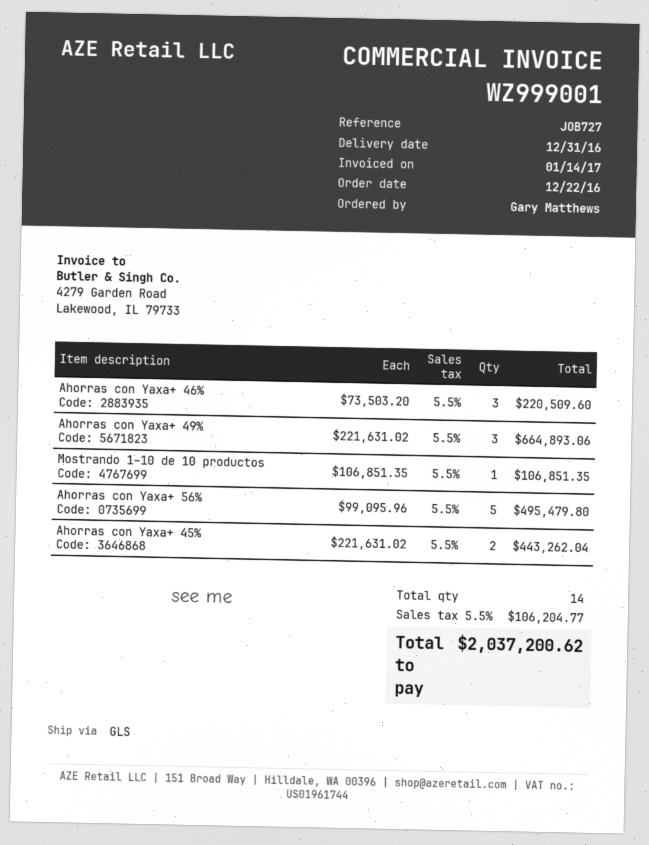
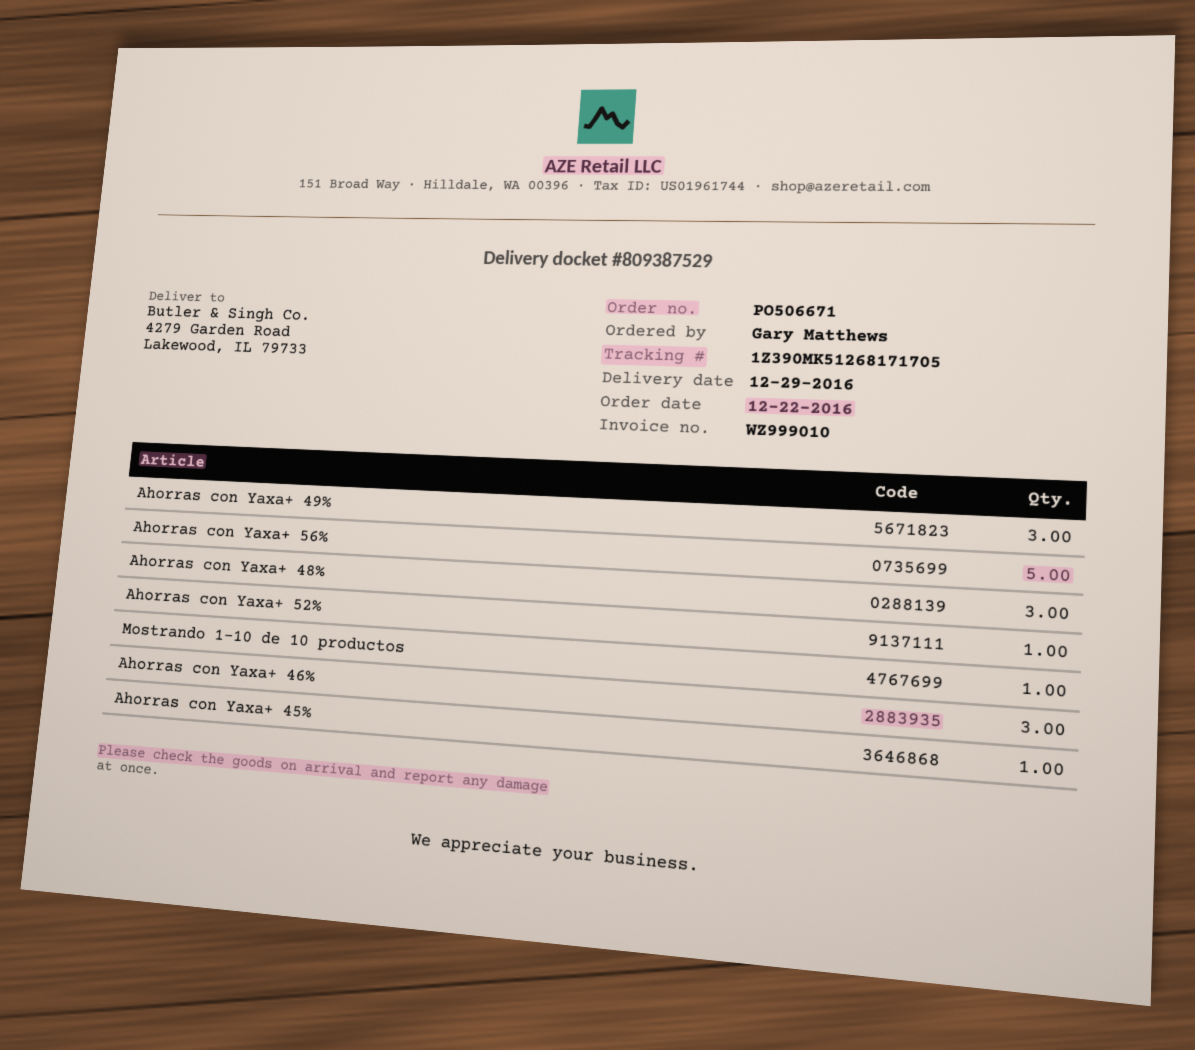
delivery date: 2016-12-31 -> 2016-12-29
invoice number: WZ999001 -> WZ999010
Ahorras con Yaxa+ 45%: 2 -> 1
Ahorras con Yaxa+ 48%: none -> 3
Ahorras con Yaxa+ 52%: none -> 1

